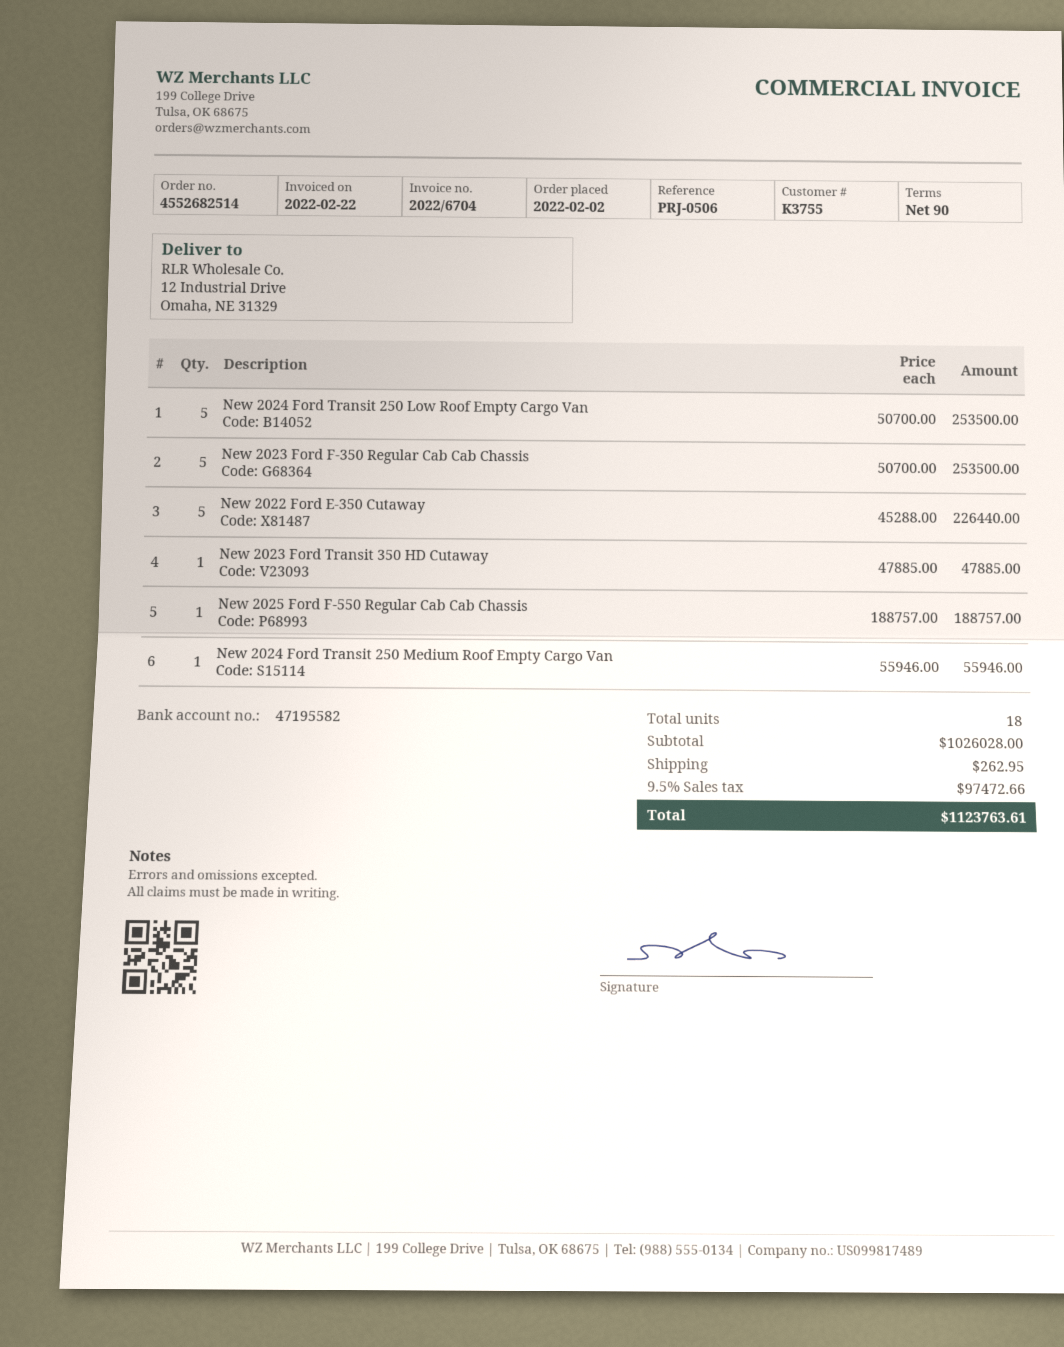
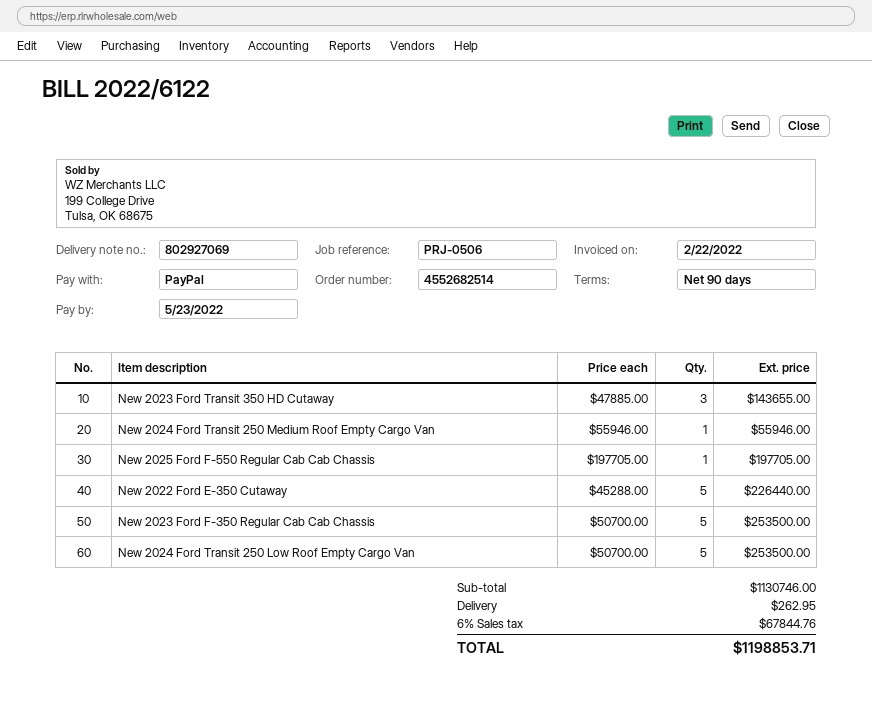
invoice number: 2022/6704 -> 2022/6122
New 2023 Ford Transit 350 HD Cutaway: 1 x 47885.00 = 47885.00 -> 3 x 47885.00 = 143655.00
New 2025 Ford F-550 Regular Cab Cab Chassis: 1 x 188757.00 = 188757.00 -> 1 x 197705.00 = 197705.00
subtotal: 1026028.00 -> 1130746.00
tax: 9.5% = 97472.66 -> 6% = 67844.76
total: 1123763.61 -> 1198853.71

